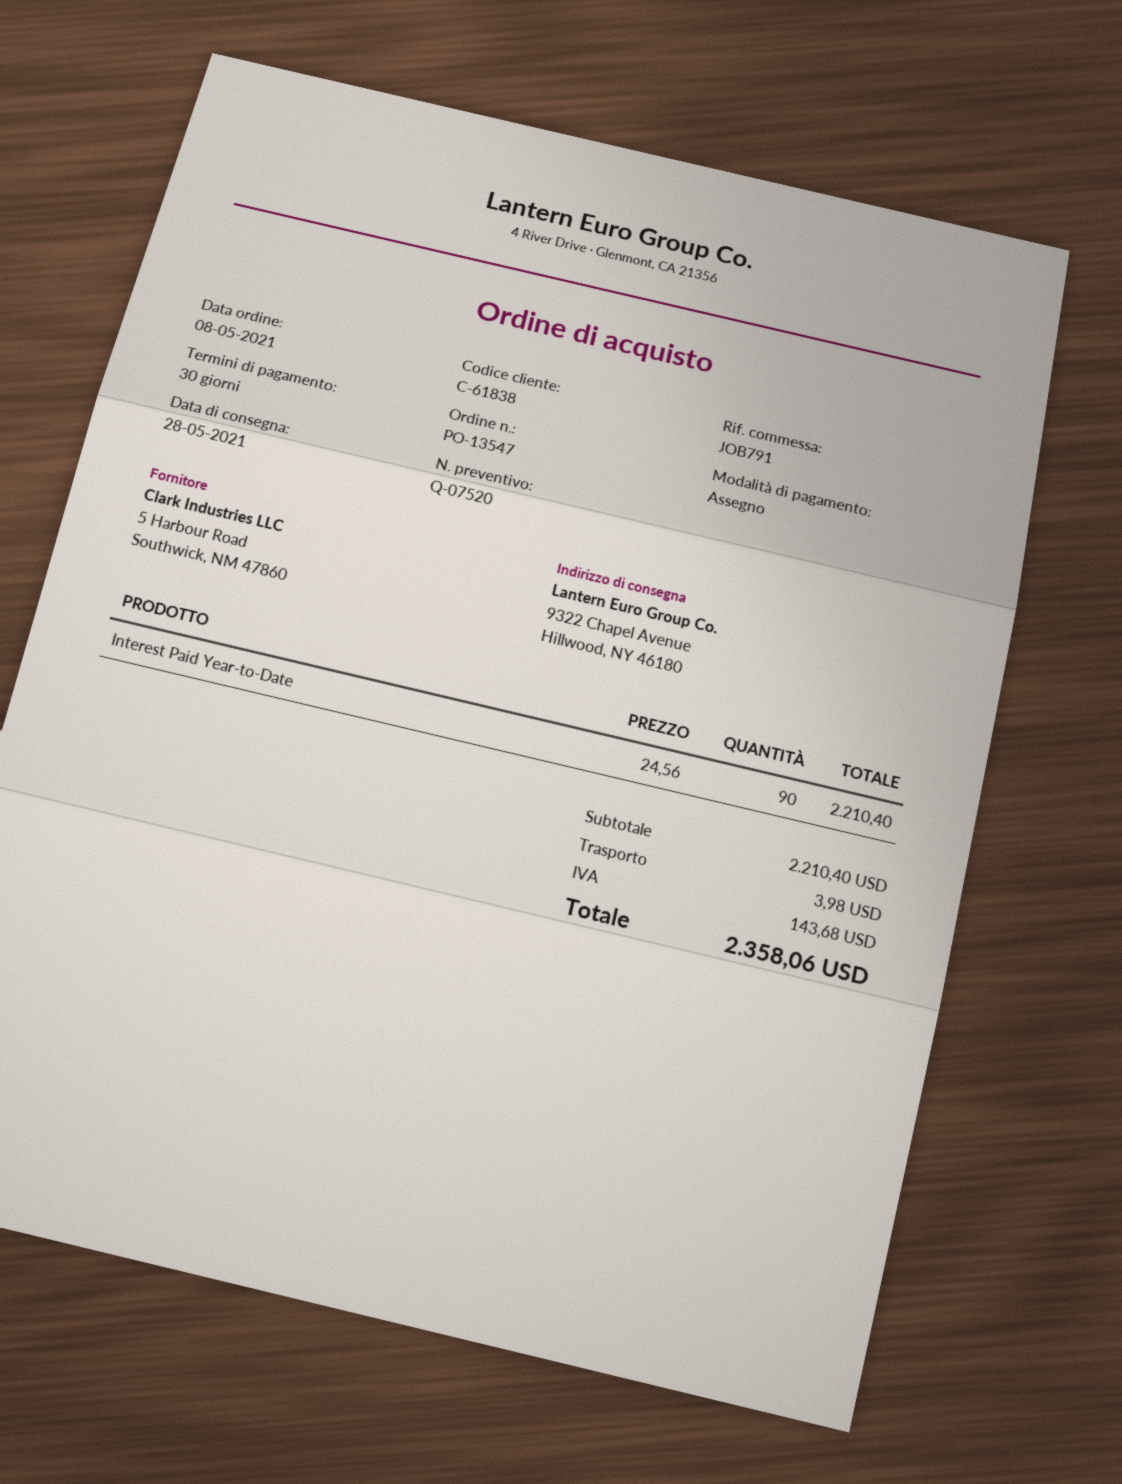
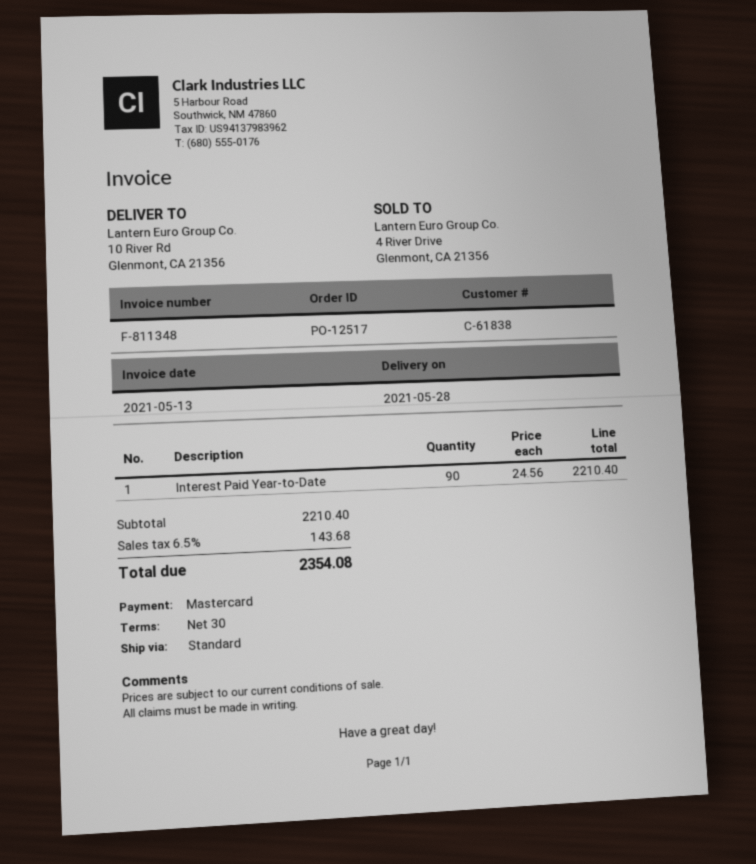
order number: PO-13547 -> PO-12517
payment method: cheque -> Mastercard
ship to: 9322 Chapel Avenue, Hillwood, NY 46180 -> 10 River Rd, Glenmont, CA 21356
shipping: 3.98 -> none
total: 2358.06 -> 2354.08

